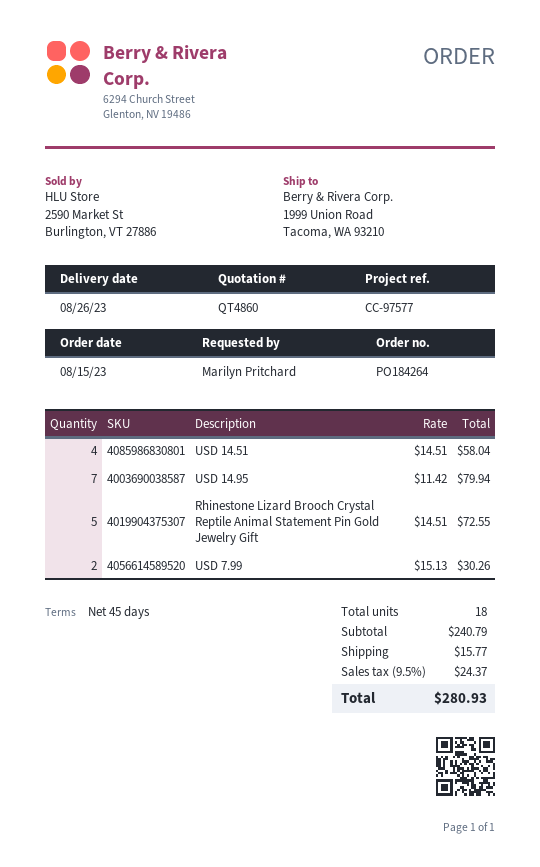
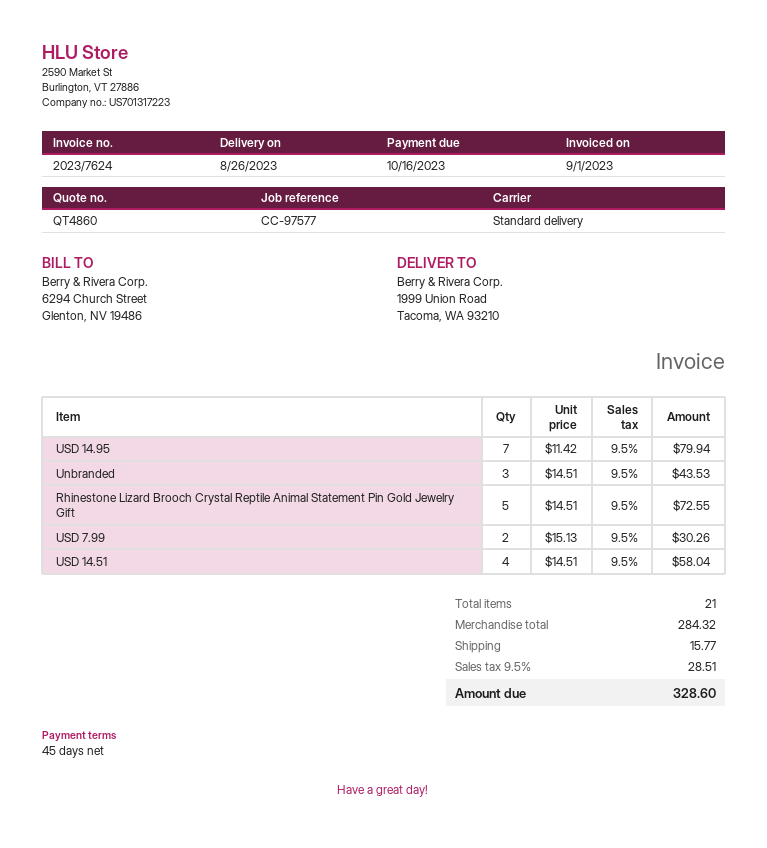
Unbranded: none -> 3 x 14.51 = 43.53
total quantity: 18 -> 21
subtotal: 240.79 -> 284.32
tax: 9.5% = 24.37 -> 9.5% = 28.51
total: 280.93 -> 328.60

